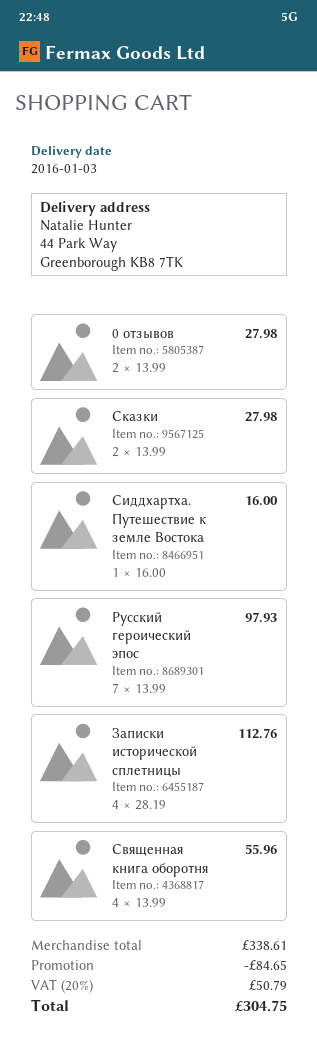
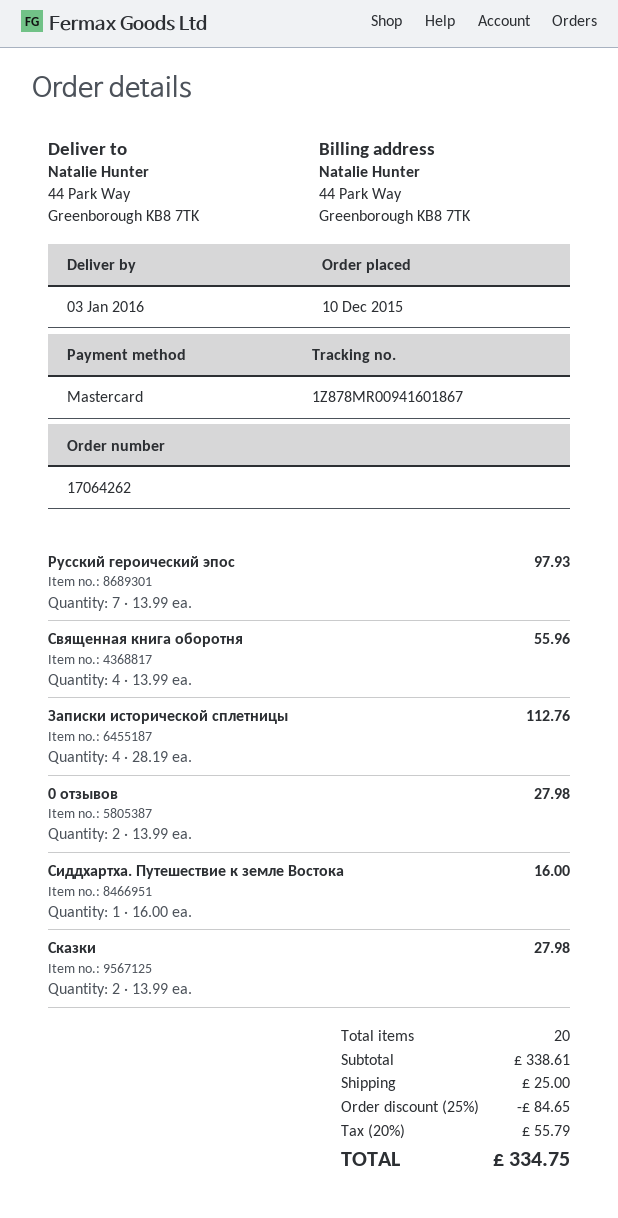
shipping: none -> 25.00
tax: 20% = 50.79 -> 20% = 55.79
total: 304.75 -> 334.75

